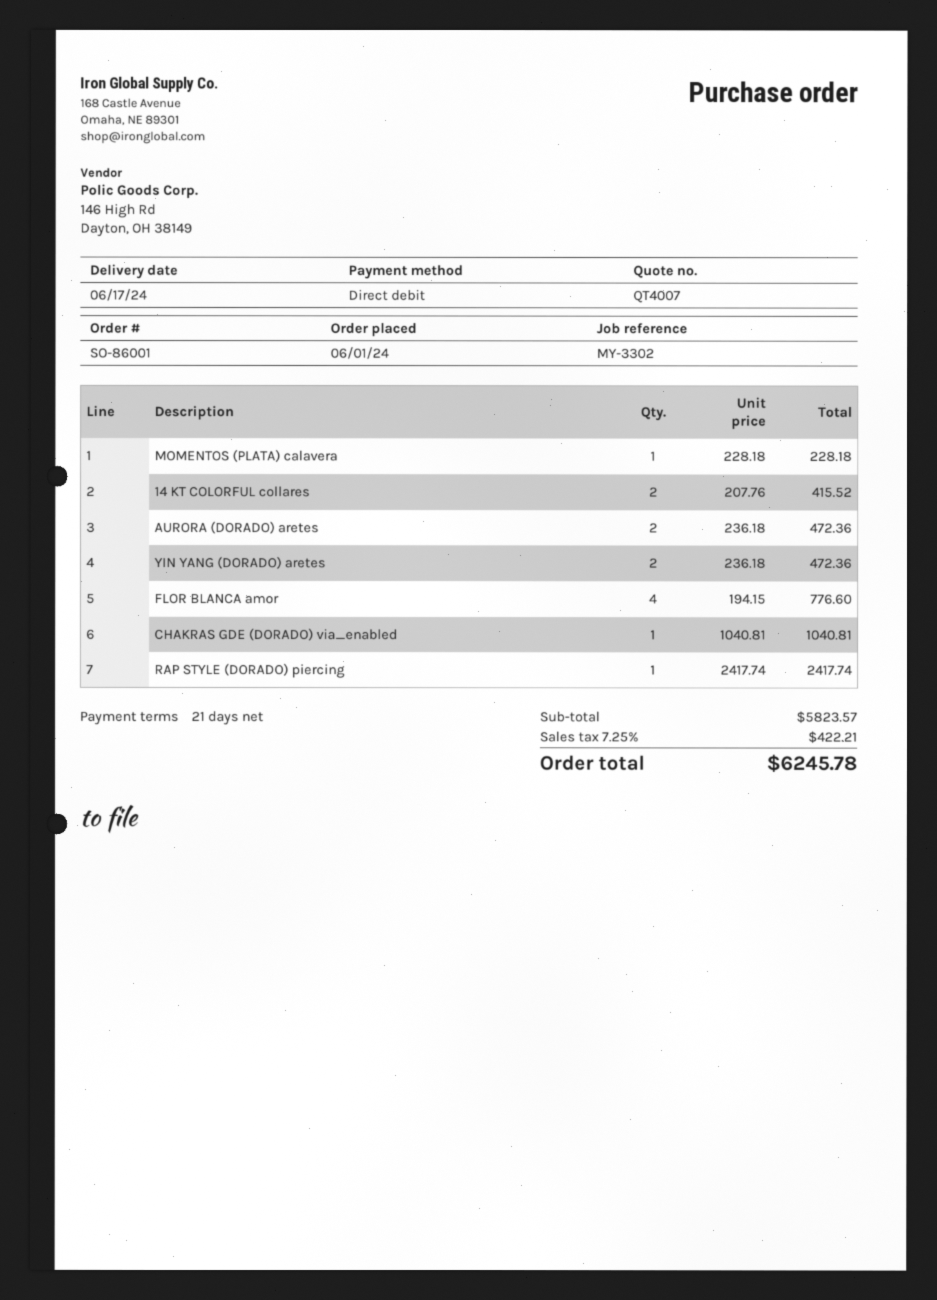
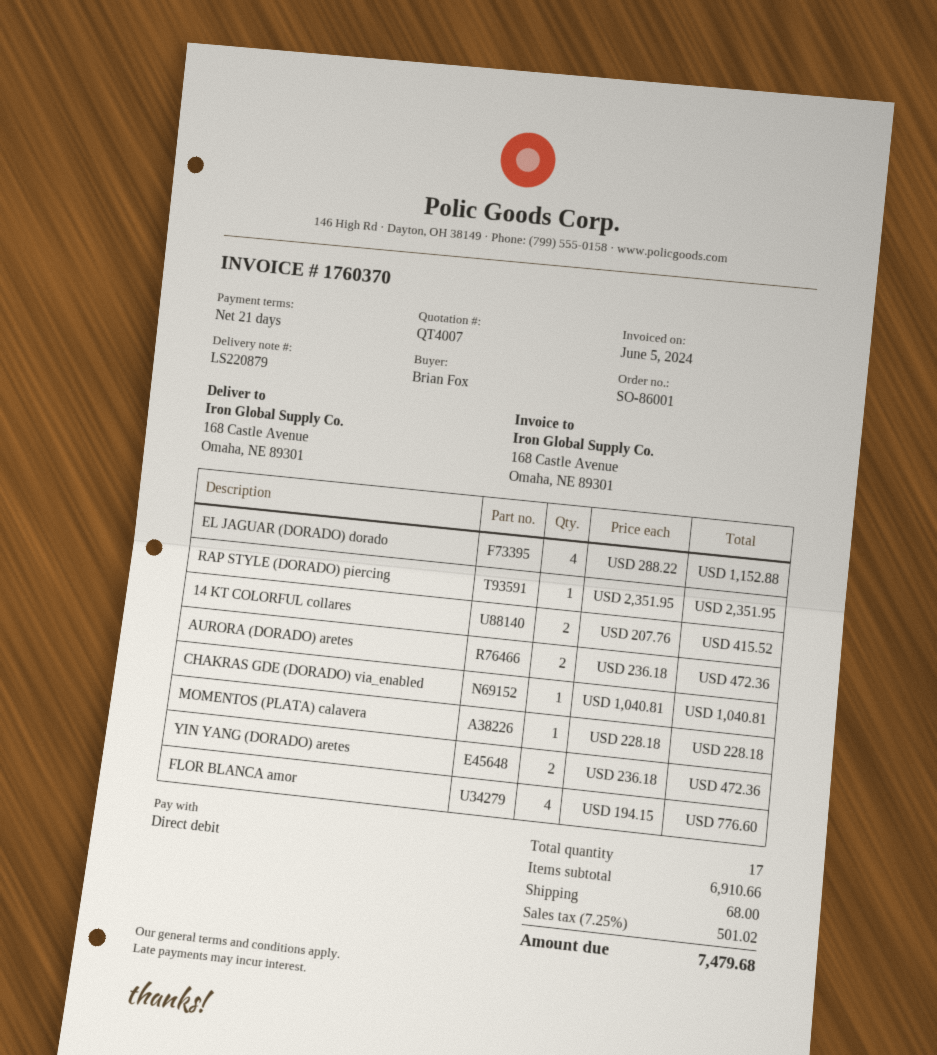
RAP STYLE (DORADO) piercing: 1 x 2417.74 = 2417.74 -> 1 x 2351.95 = 2351.95
EL JAGUAR (DORADO) dorado: none -> 4 x 288.22 = 1152.88
subtotal: 5823.57 -> 6910.66
shipping: none -> 68.00
tax: 7.25% = 422.21 -> 7.25% = 501.02
total: 6245.78 -> 7479.68

